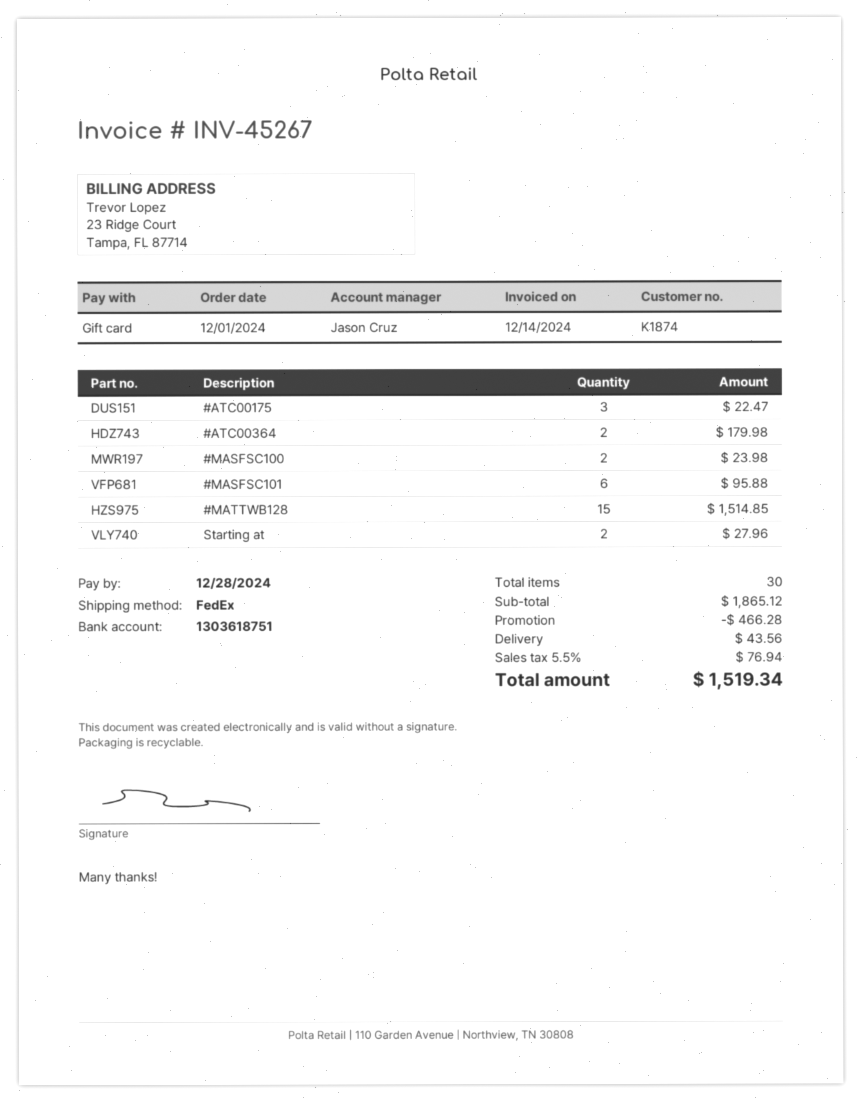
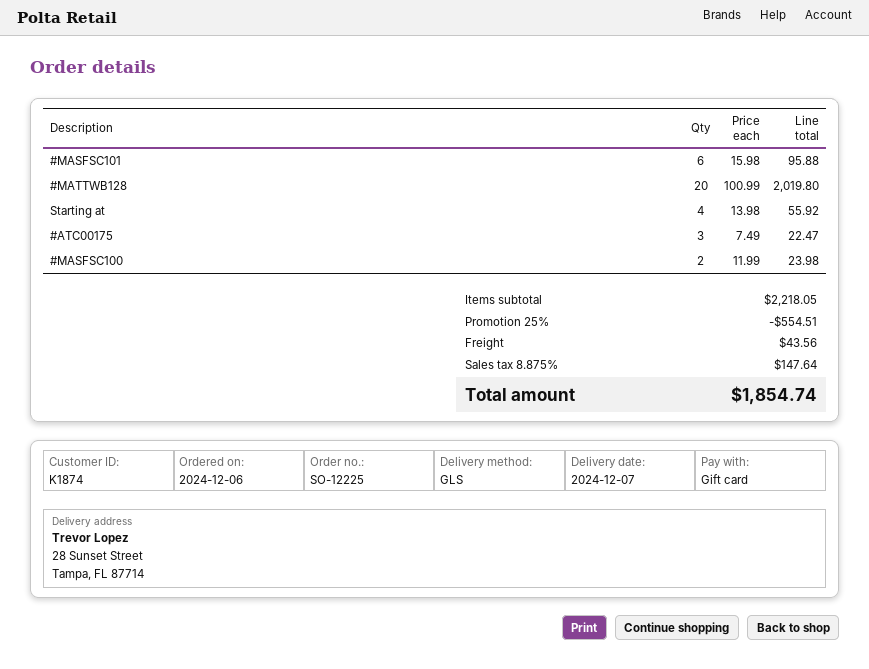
order date: 2024-12-01 -> 2024-12-06
shipping method: FedEx -> GLS
#ATC00364: 2 for 179.98 -> none
#MATTWB128: 15 for 1514.85 -> 20 for 2019.80
Starting at: 2 for 27.96 -> 4 for 55.92
subtotal: 1865.12 -> 2218.05
discount: 466.28 -> 554.51
tax: 5.5% = 76.94 -> 8.875% = 147.64
total: 1519.34 -> 1854.74

